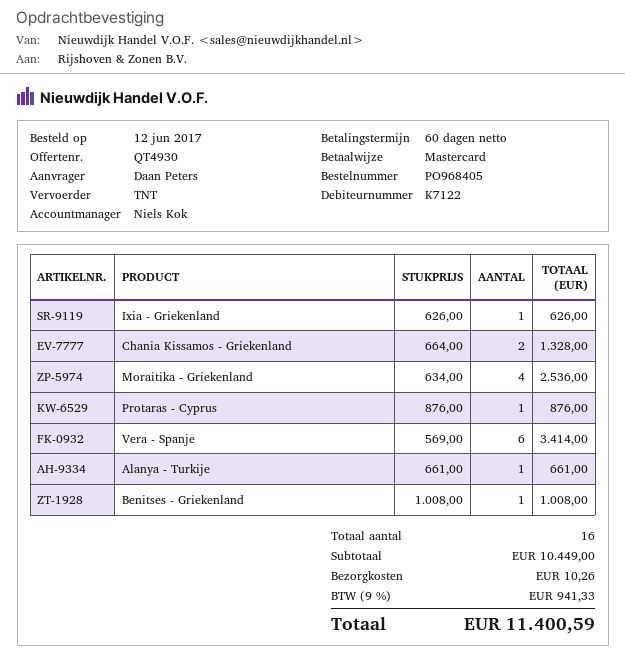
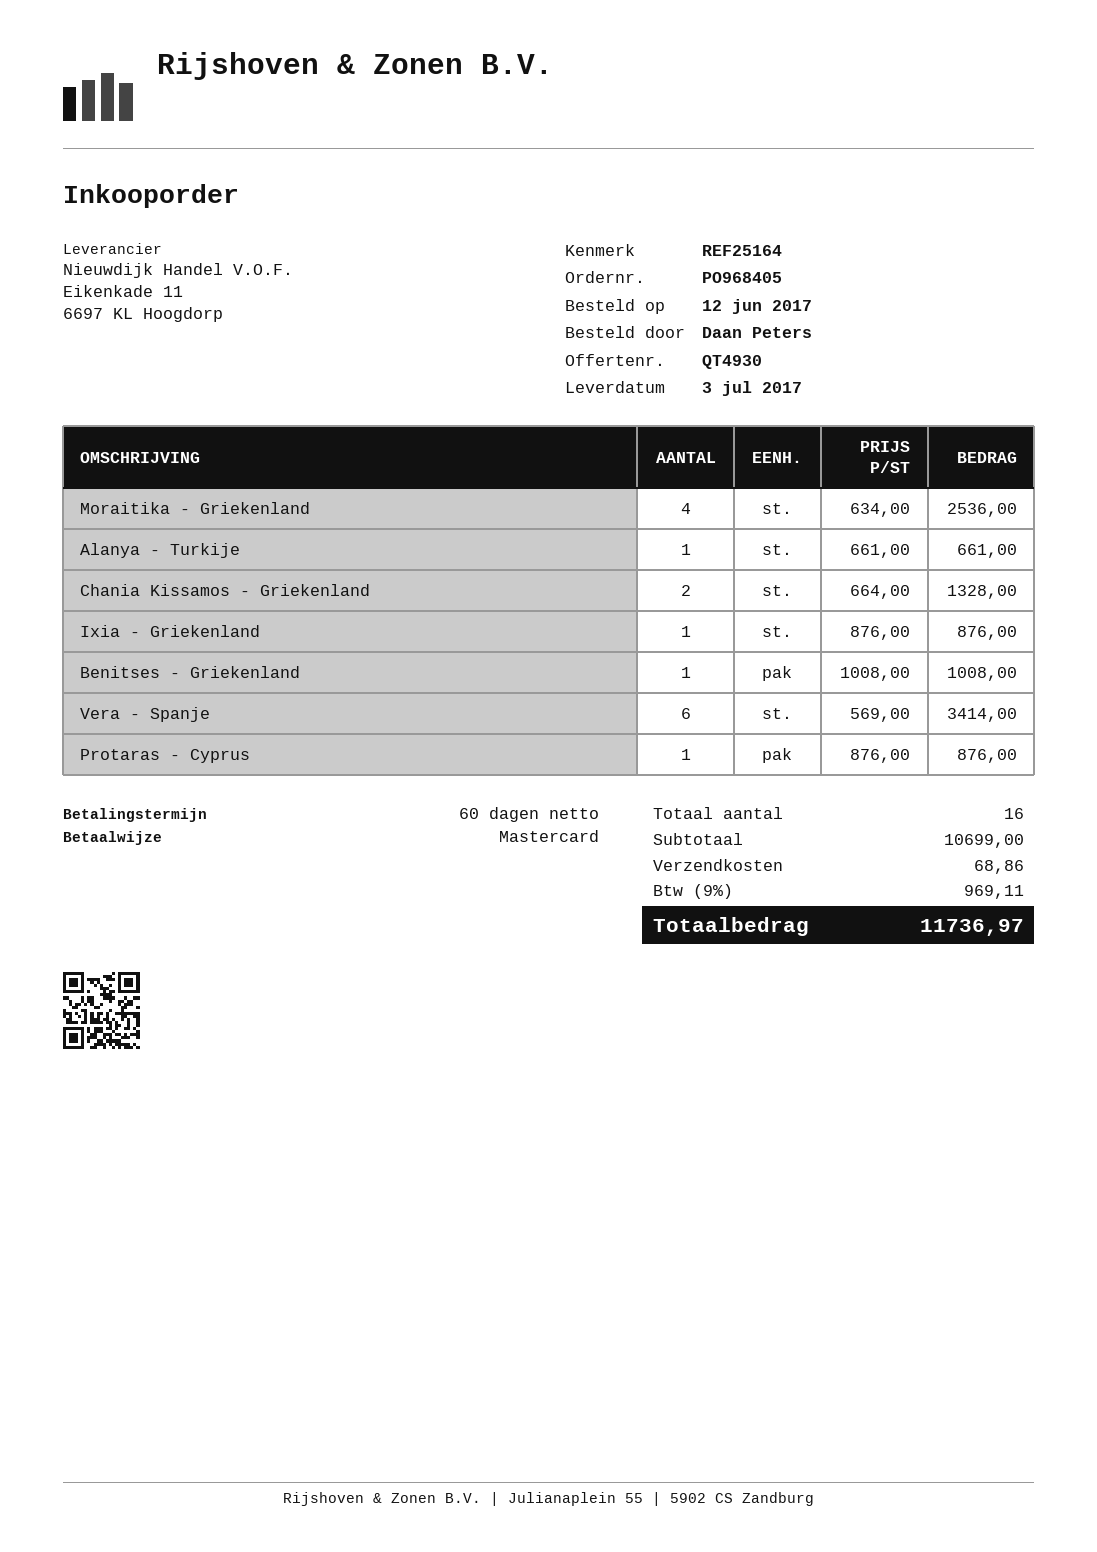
Ixia - Griekenland: 1 x 626.00 = 626.00 -> 1 x 876.00 = 876.00
subtotal: 10449.00 -> 10699.00
shipping: 10.26 -> 68.86
tax: 9% = 941.33 -> 9% = 969.11
total: 11400.59 -> 11736.97

